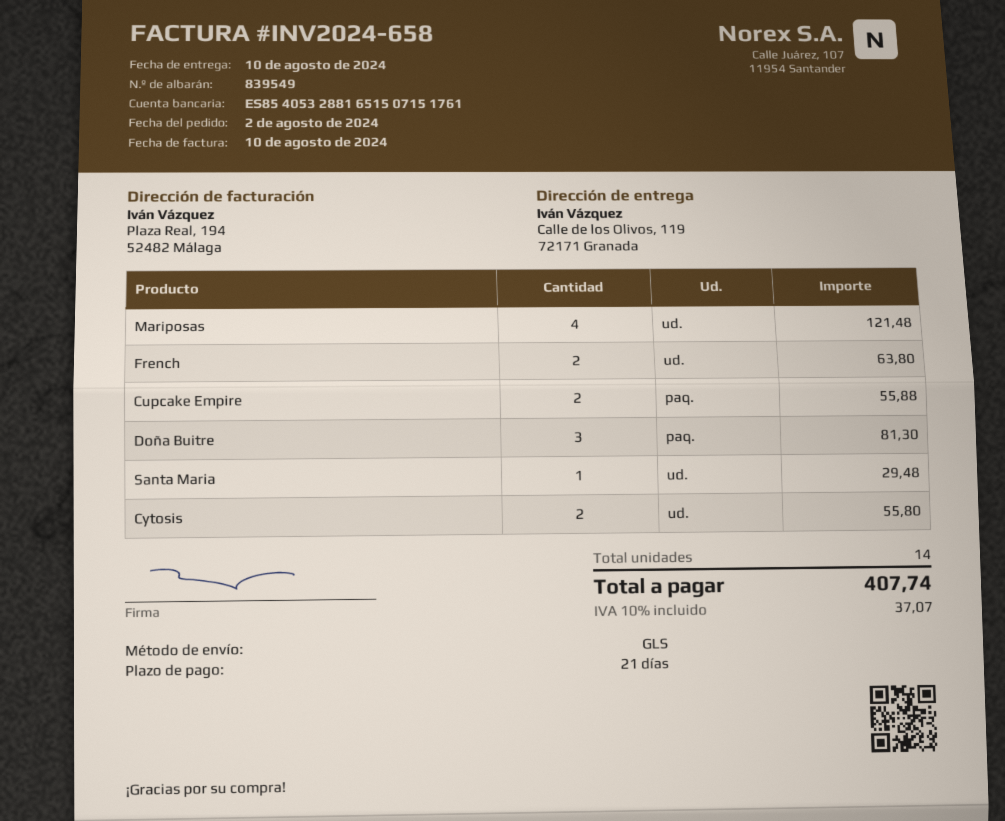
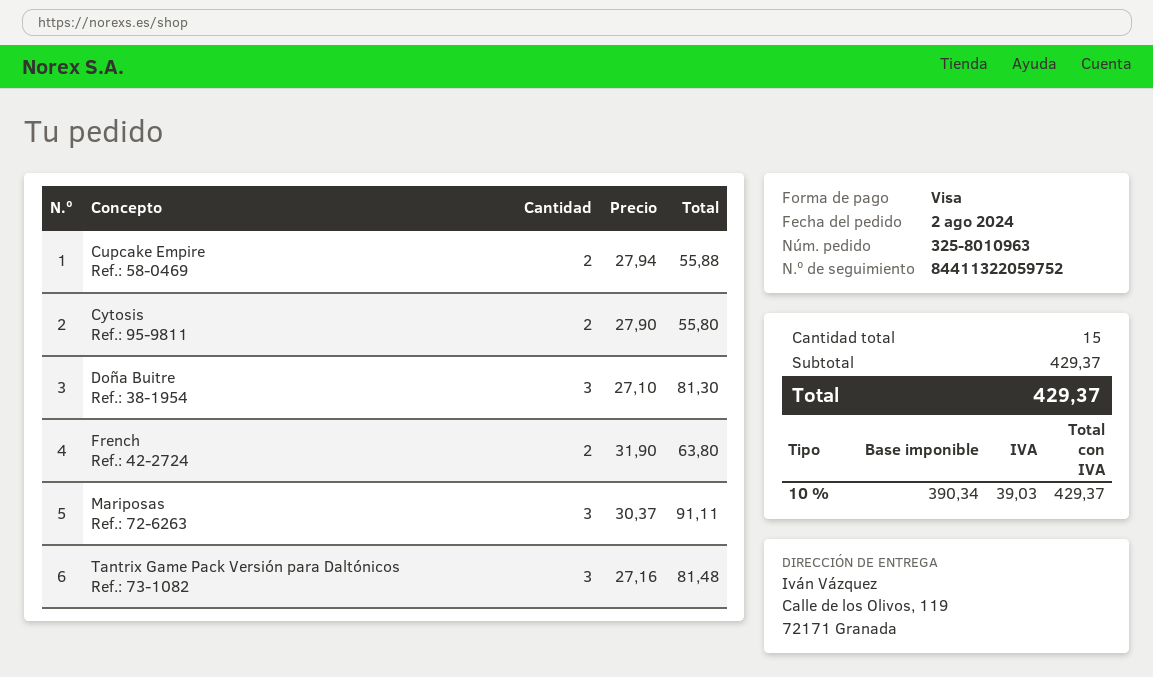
Mariposas: 4 for 121.48 -> 3 for 91.11
Santa Maria: 1 for 29.48 -> none
Tantrix Game Pack Versión para Daltónicos: none -> 3 for 81.48
total quantity: 14 -> 15
tax: 10% = 37.07 -> 10% = 39.03
total: 407.74 -> 429.37

